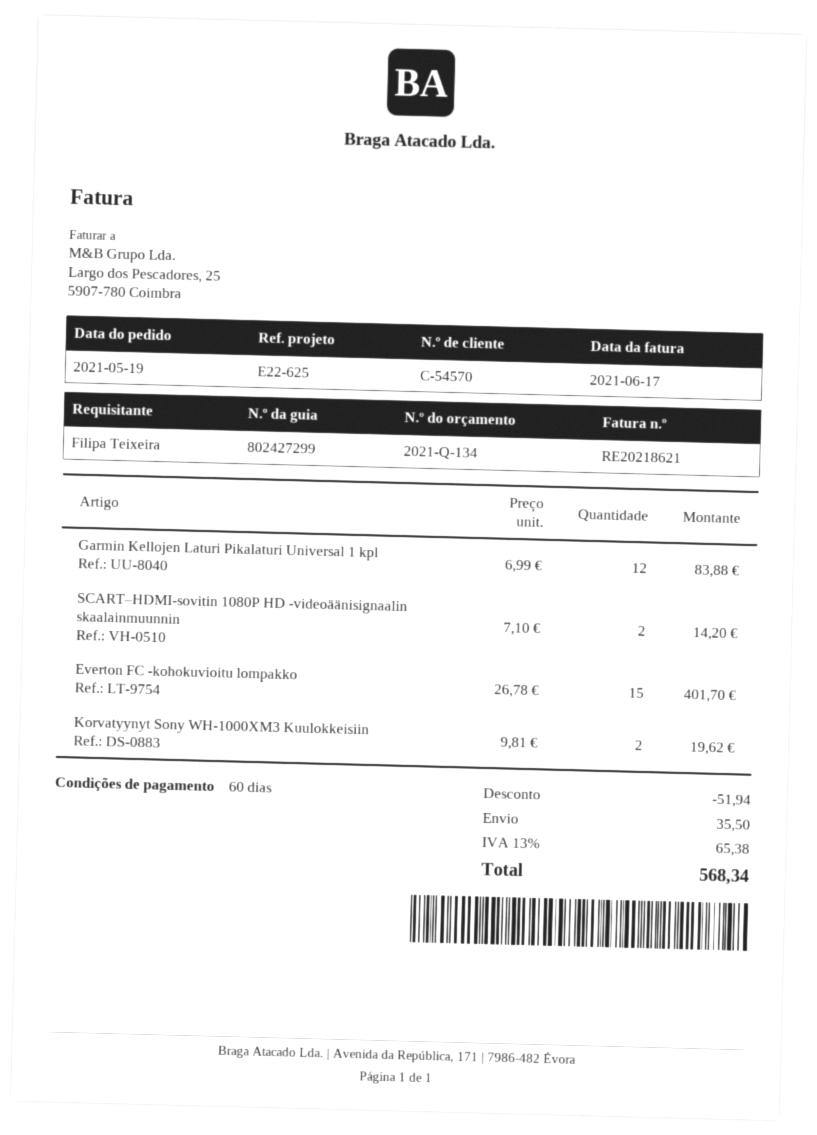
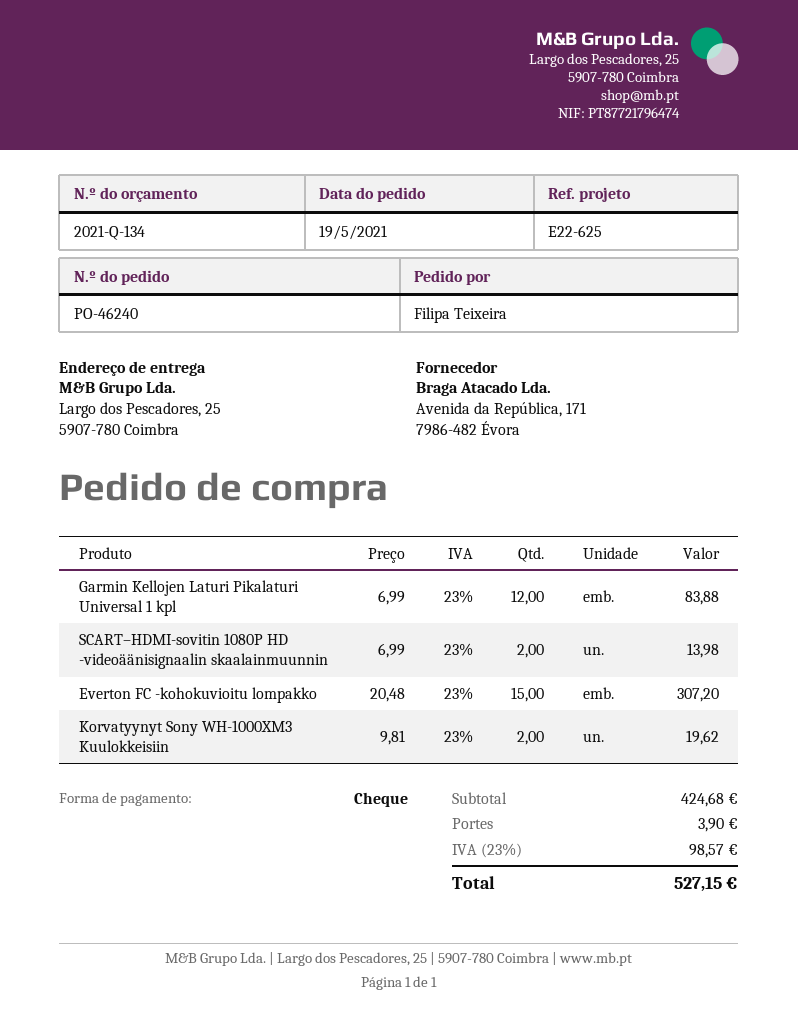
SCART–HDMI-sovitin 1080P HD -videoäänisignaalin skaalainmuunnin: 2 x 7.10 = 14.20 -> 2 x 6.99 = 13.98
Everton FC -kohokuvioitu lompakko: 15 x 26.78 = 401.70 -> 15 x 20.48 = 307.20
discount: 51.94 -> none
shipping: 35.50 -> 3.90
tax: 13% = 65.38 -> 23% = 98.57
total: 568.34 -> 527.15

